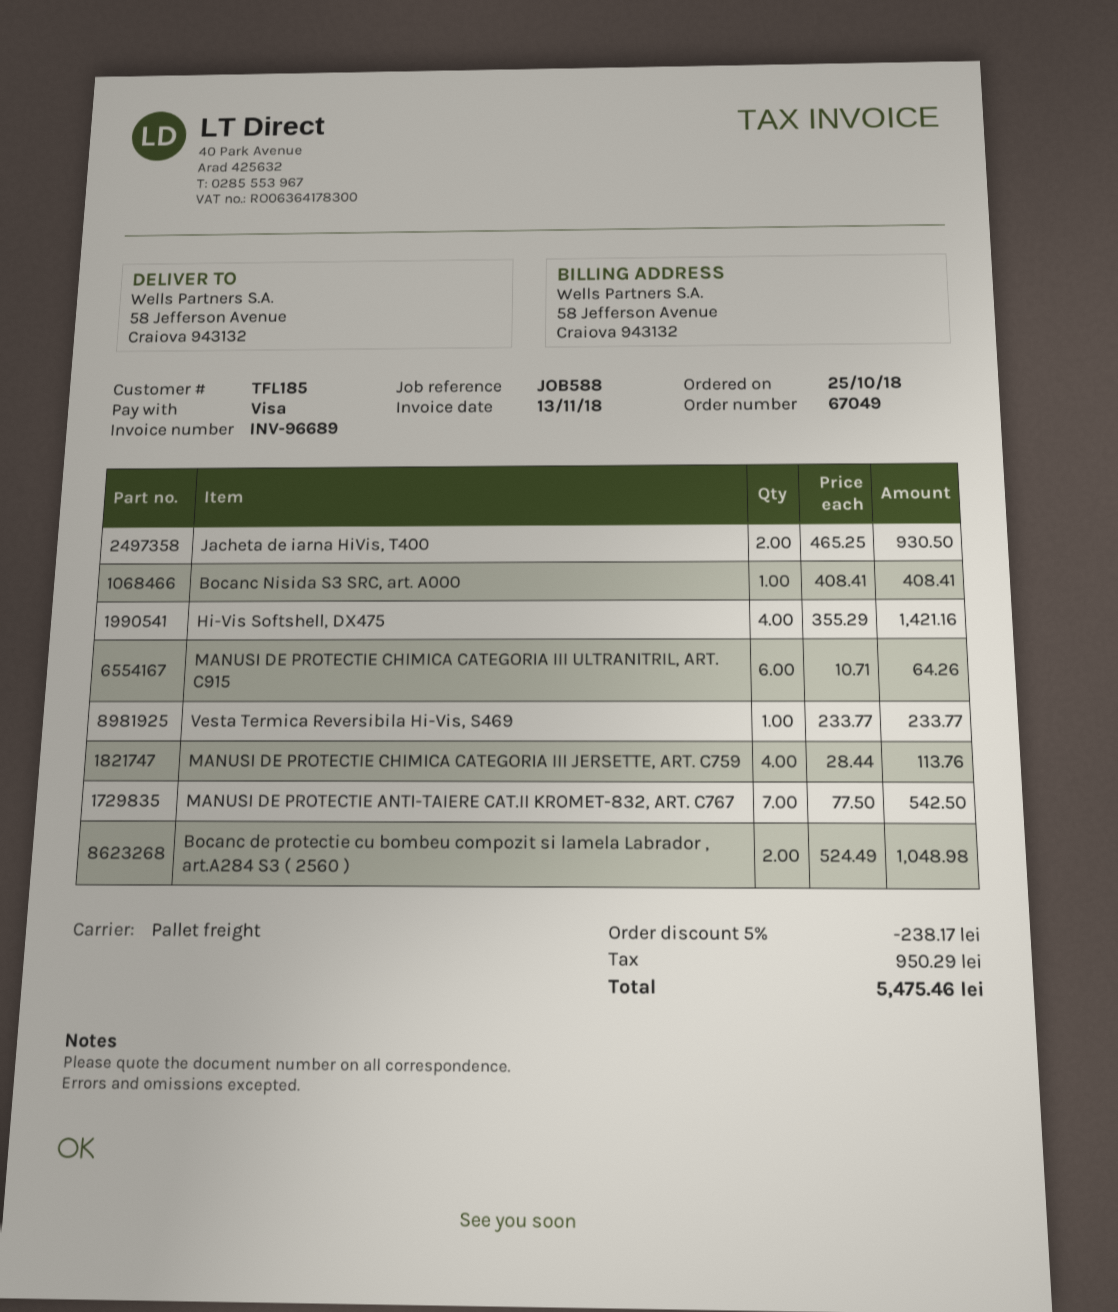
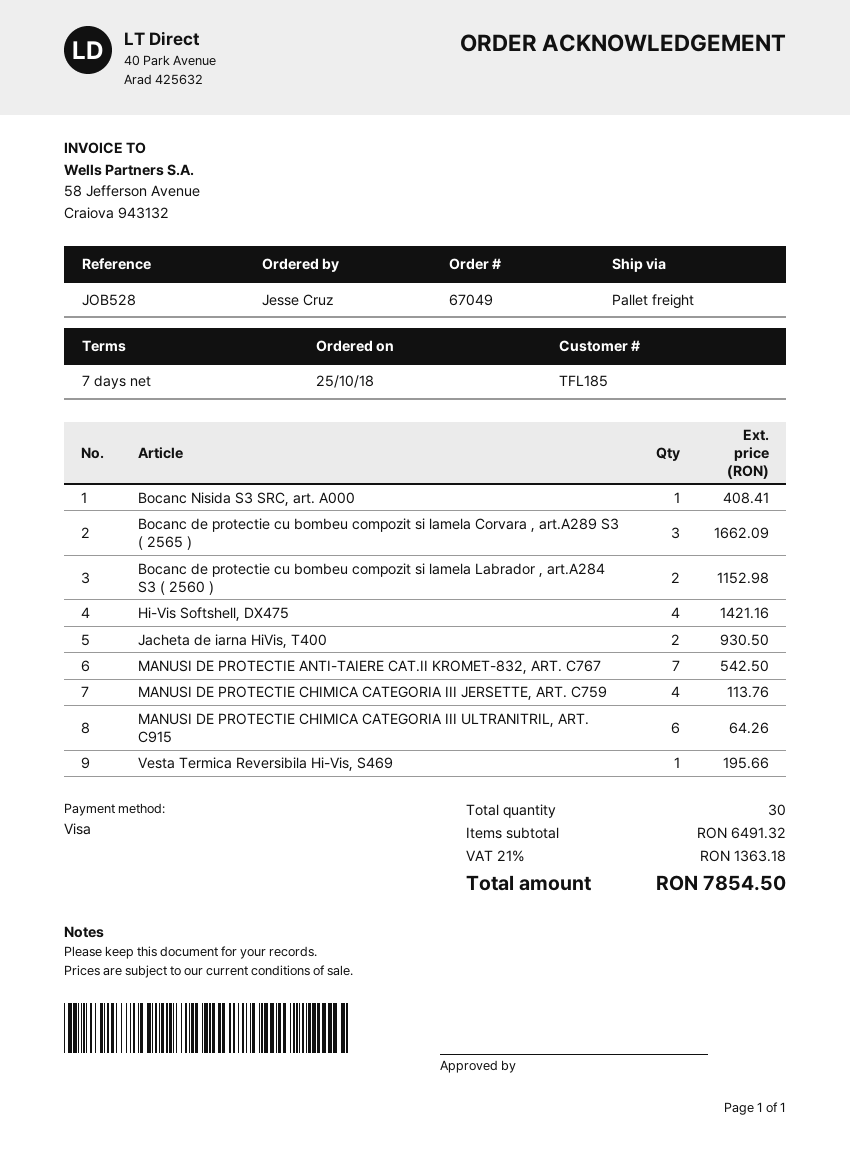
reference: JOB588 -> JOB528
Vesta Termica Reversibila Hi-Vis, S469: 1 for 233.77 -> 1 for 195.66
Bocanc de protectie cu bombeu compozit si lamela Labrador , art.A284 S3 ( 2560 ): 2 for 1048.98 -> 2 for 1152.98
Bocanc de protectie cu bombeu compozit si lamela Corvara , art.A289 S3 ( 2565 ): none -> 3 for 1662.09
discount: 5% = 238.17 -> none
tax: 950.29 -> 1363.18
total: 5475.46 -> 7854.50

